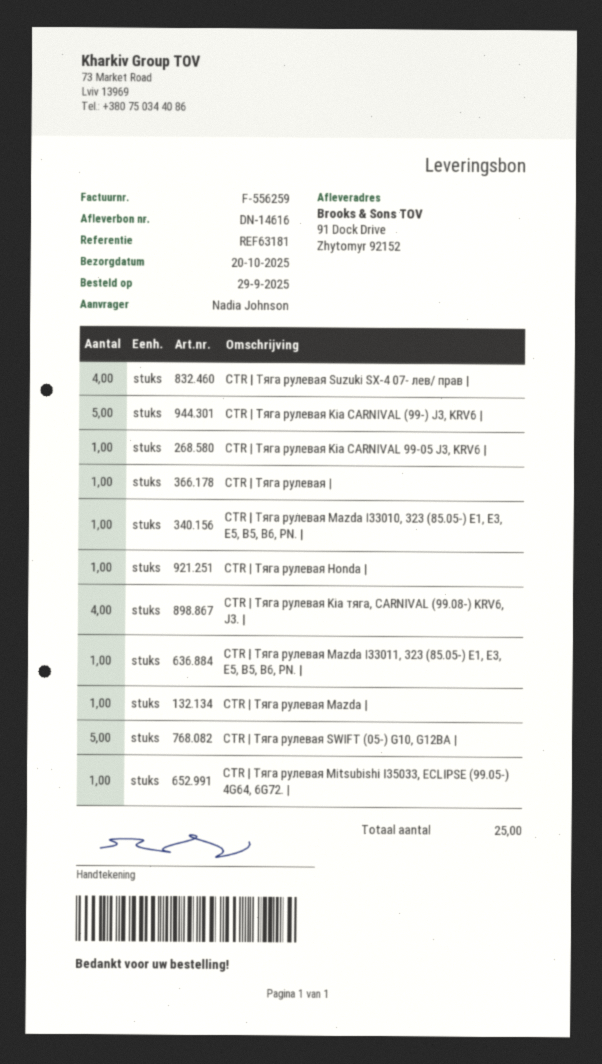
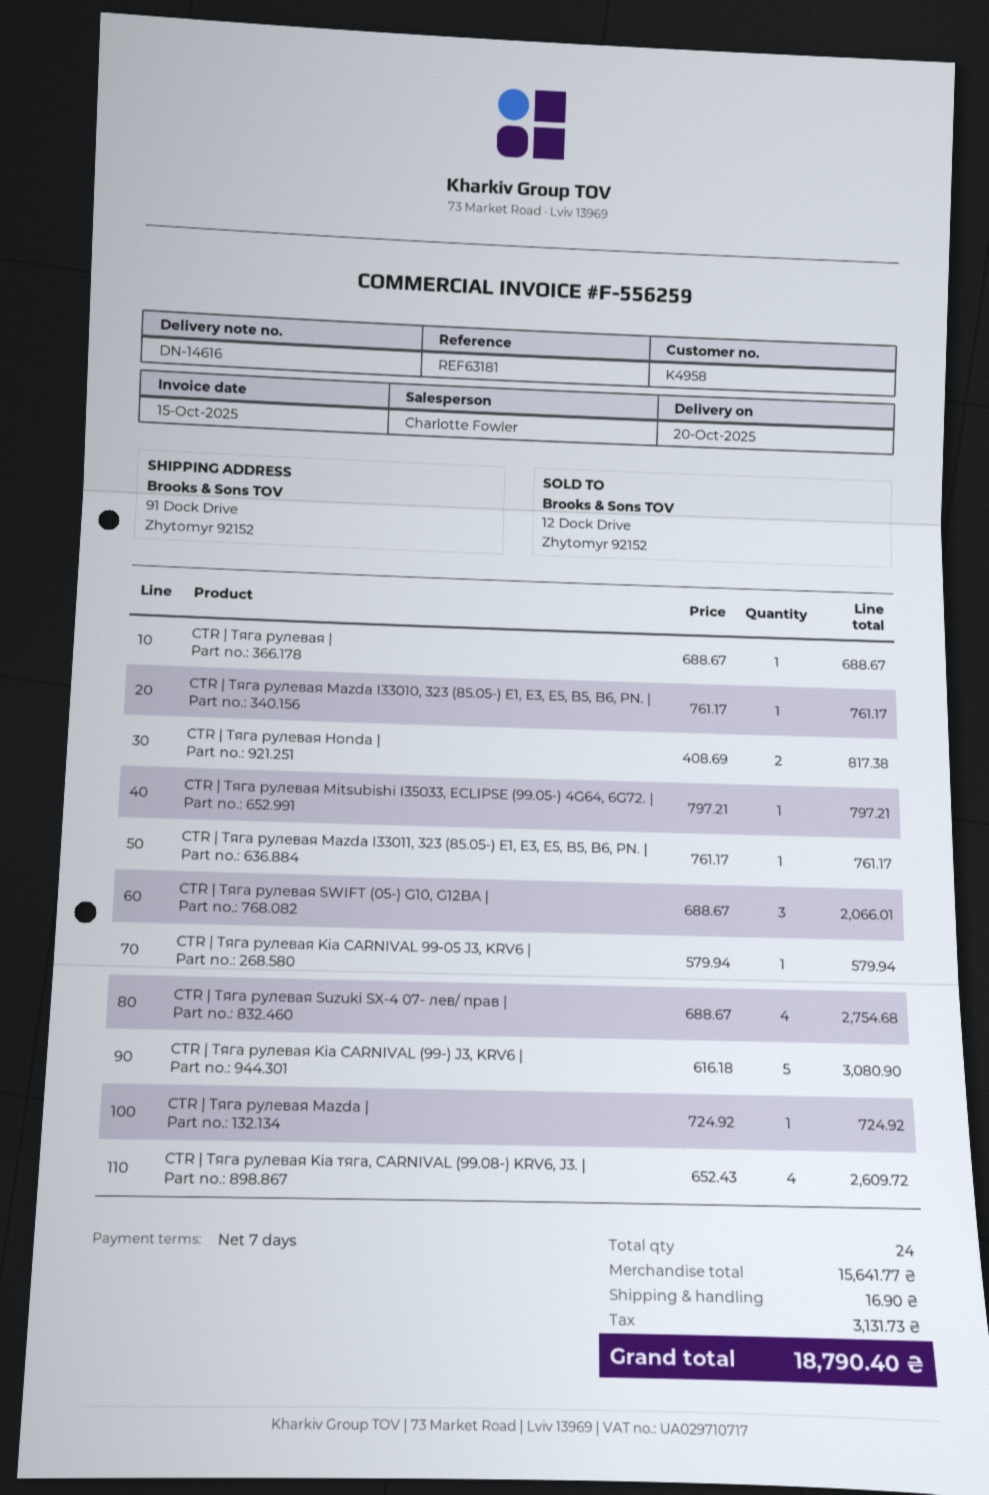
CTR | Тяга рулевая Honda |: 1 -> 2
CTR | Тяга рулевая SWIFT (05-) G10, G12BA |: 5 -> 3
total quantity: 25 -> 24

